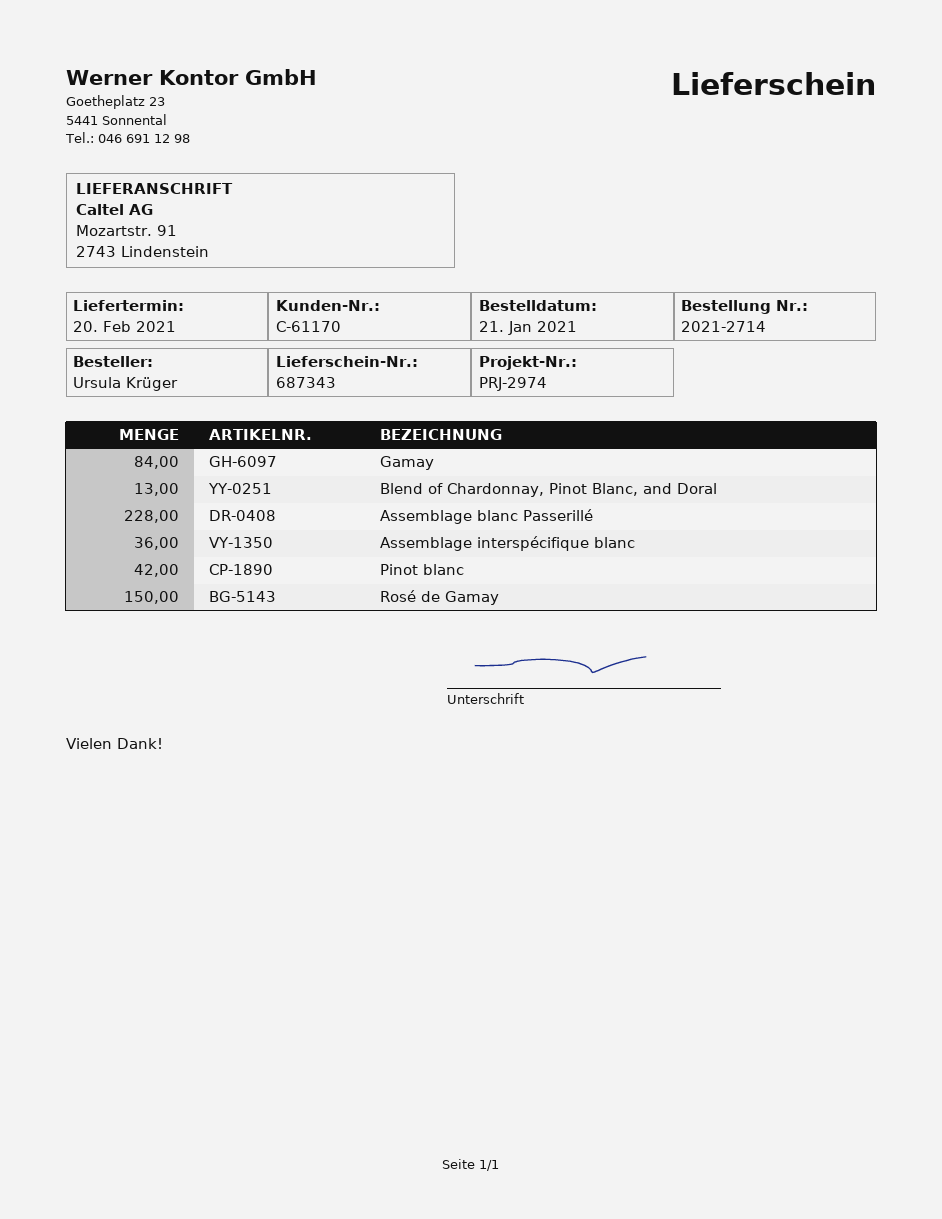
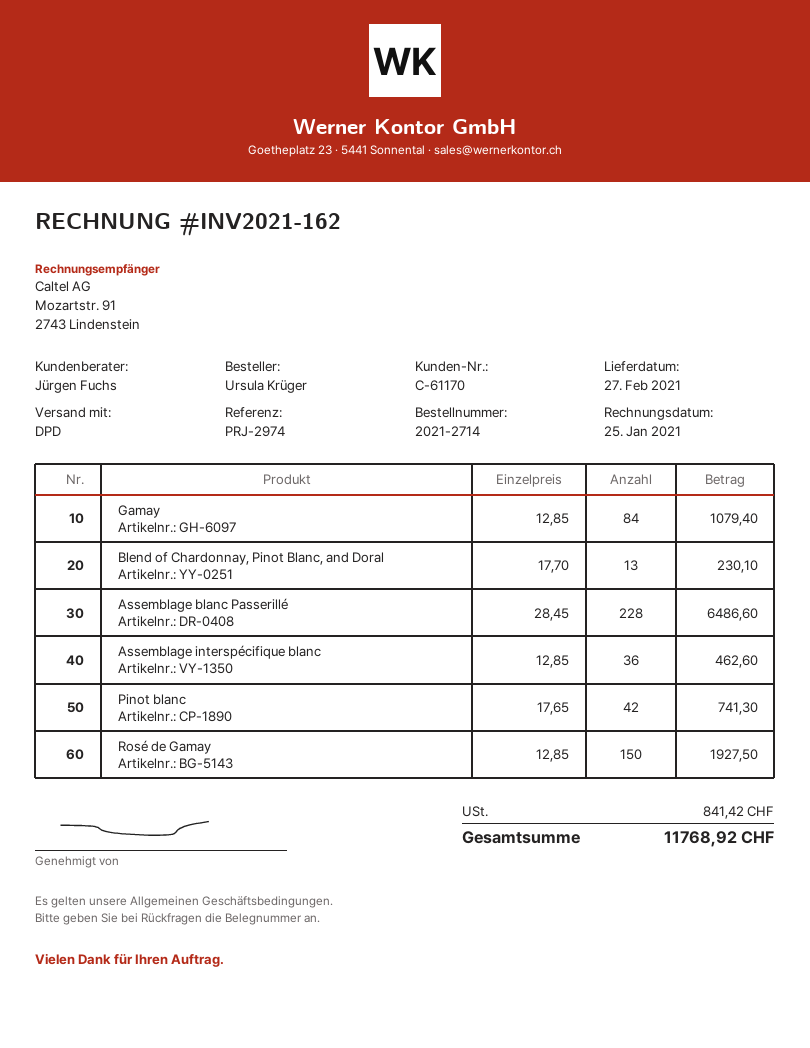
delivery date: 2021-02-20 -> 2021-02-27

